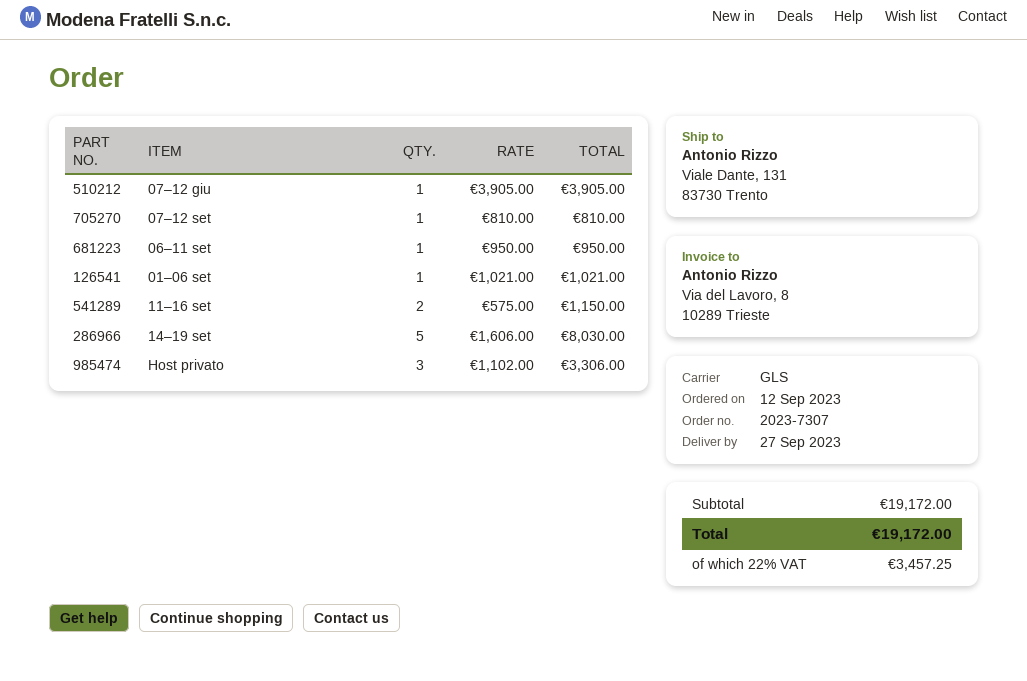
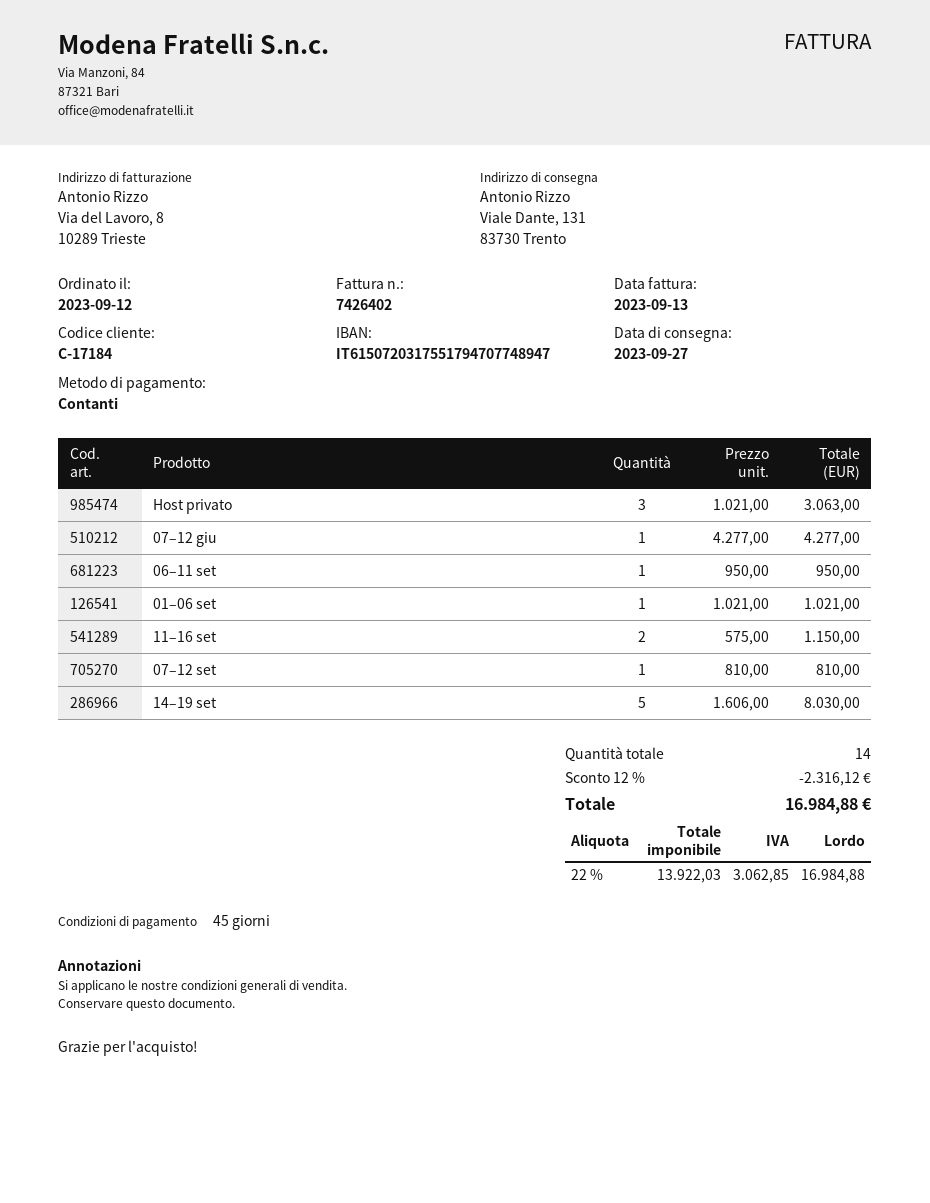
07–12 giu: 1 x 3905.00 = 3905.00 -> 1 x 4277.00 = 4277.00
Host privato: 3 x 1102.00 = 3306.00 -> 3 x 1021.00 = 3063.00
discount: none -> 12% = 2316.12
tax: 22% = 3457.25 -> 22% = 3062.85
total: 19172.00 -> 16984.88

